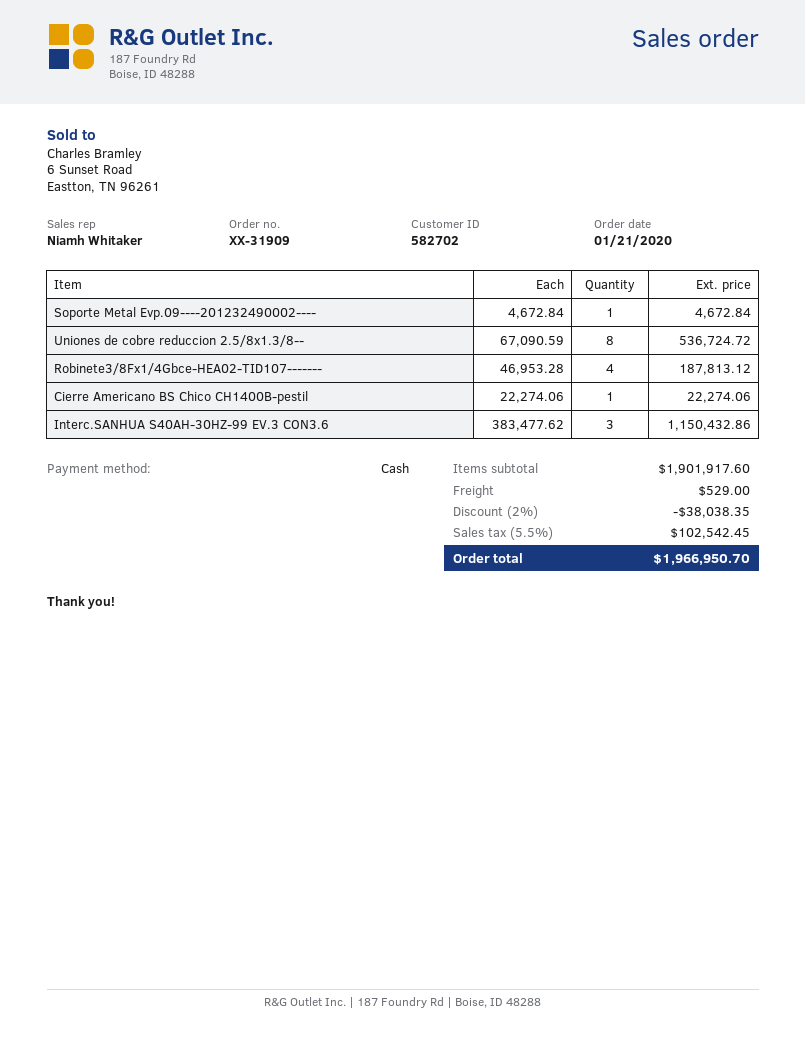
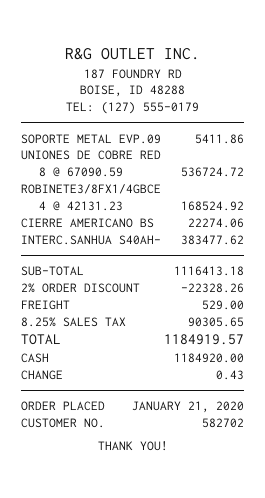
Soporte Metal Evp.09----201232490002----: 1 x 4672.84 = 4672.84 -> 1 x 5411.86 = 5411.86
Robinete3/8Fx1/4Gbce-HEA02-TID107-------: 4 x 46953.28 = 187813.12 -> 4 x 42131.23 = 168524.92
Interc.SANHUA S40AH-30HZ-99 EV.3 CON3.6: 3 x 383477.62 = 1150432.86 -> 1 x 383477.62 = 383477.62
subtotal: 1901917.60 -> 1116413.18
discount: 2% = 38038.35 -> 2% = 22328.26
tax: 5.5% = 102542.45 -> 8.25% = 90305.65
total: 1966950.70 -> 1184919.57

